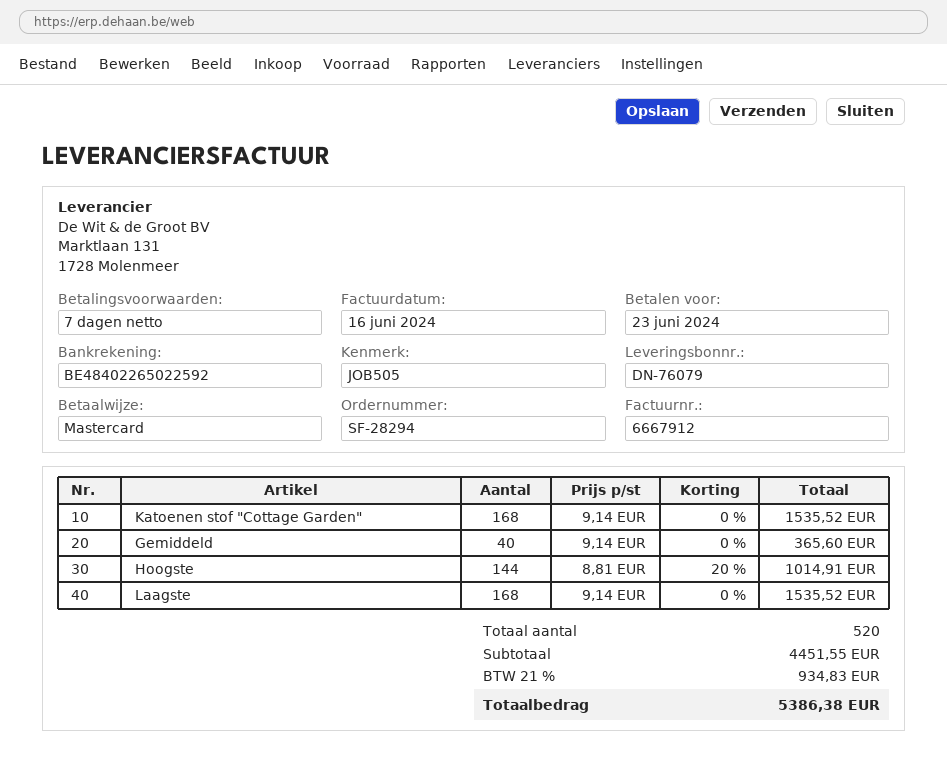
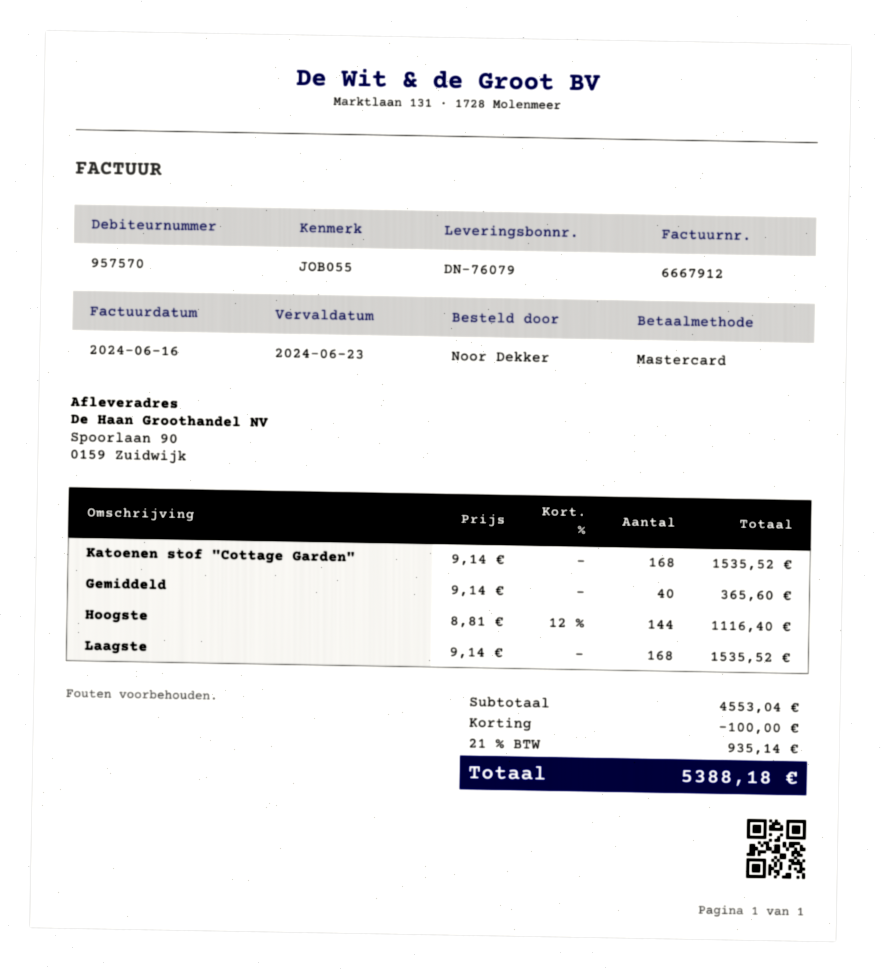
reference: JOB505 -> JOB055
Hoogste: 144 x 8.81 - 20% = 1014.91 -> 144 x 8.81 - 12% = 1116.40
subtotal: 4451.55 -> 4553.04
discount: none -> 100.00
tax: 21% = 934.83 -> 21% = 935.14
total: 5386.38 -> 5388.18

